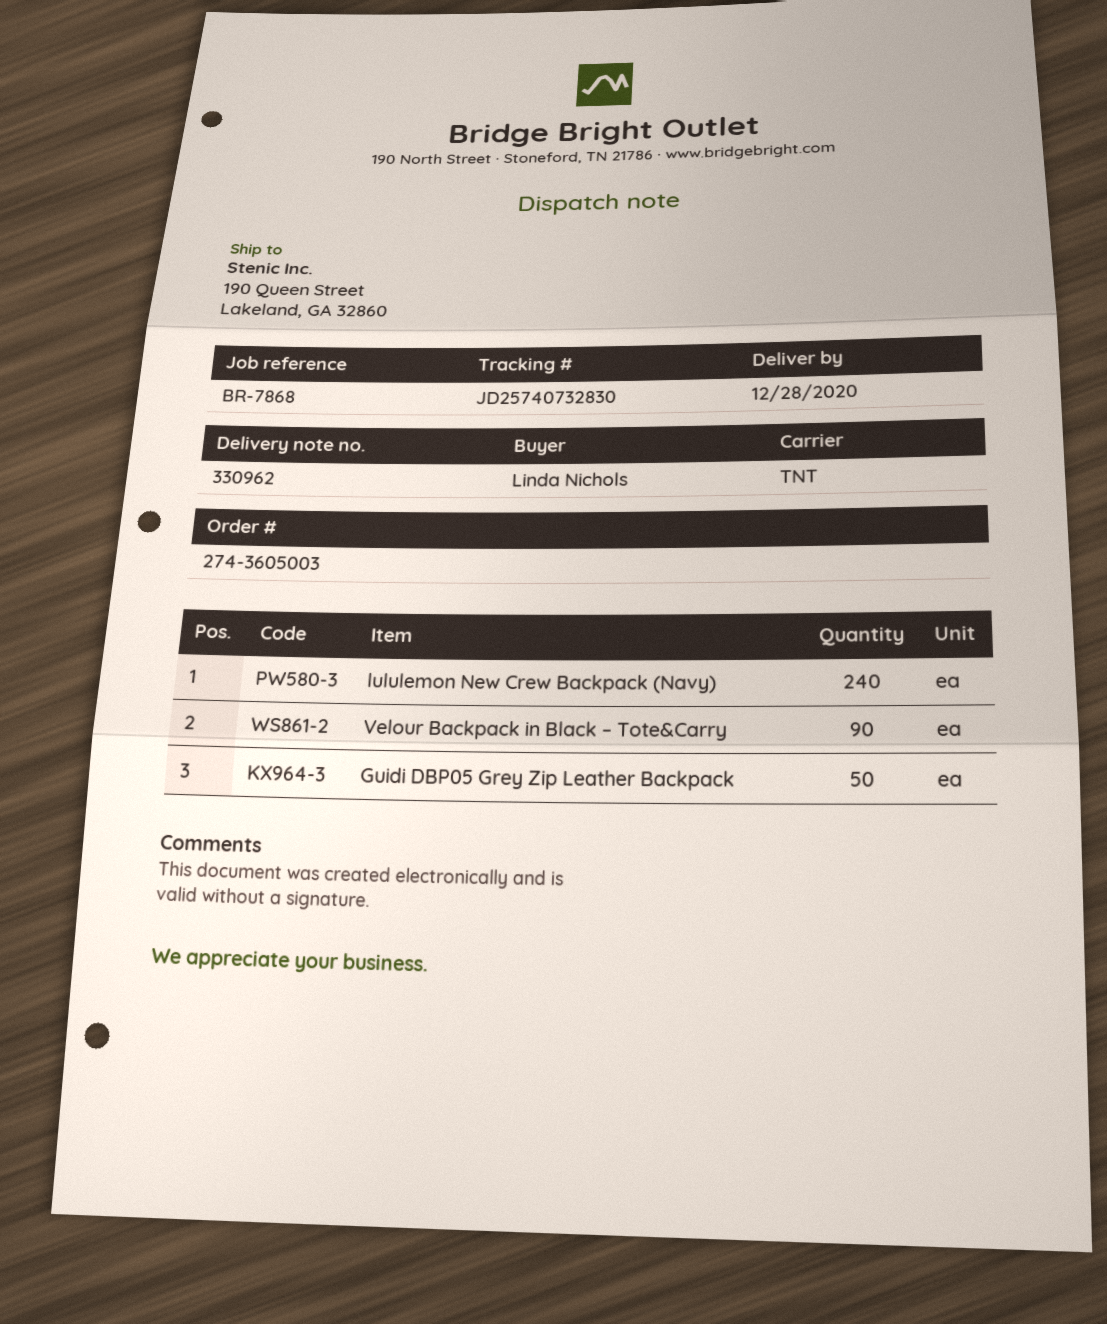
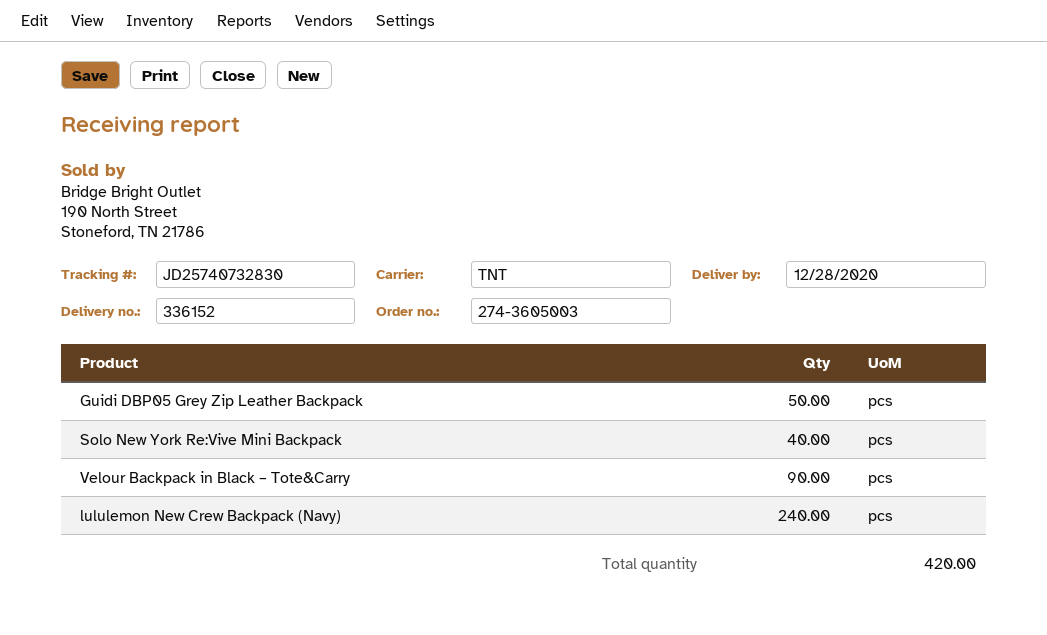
delivery note number: 330962 -> 336152
Solo New York Re:Vive Mini Backpack: none -> 40

